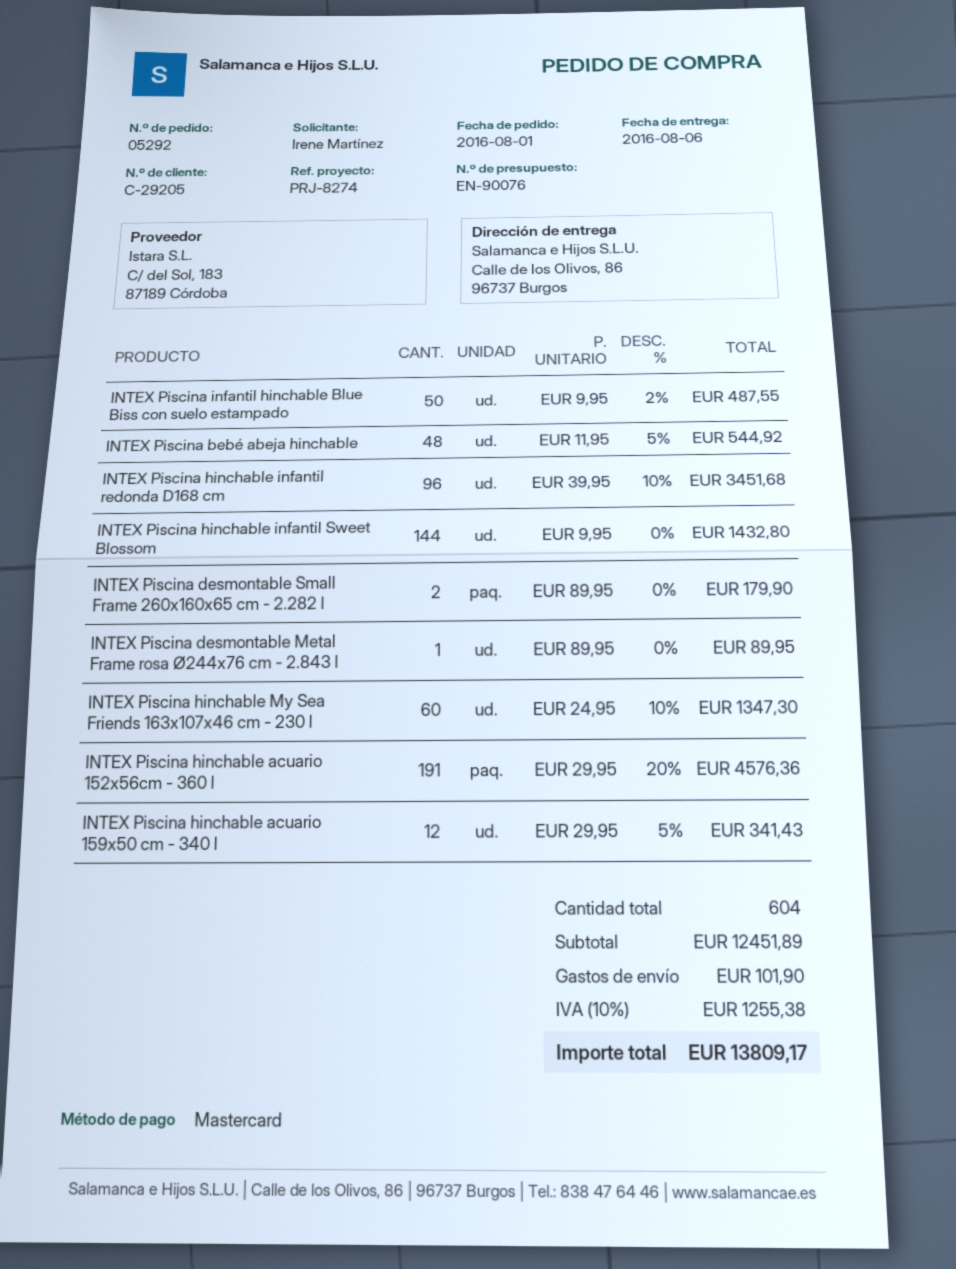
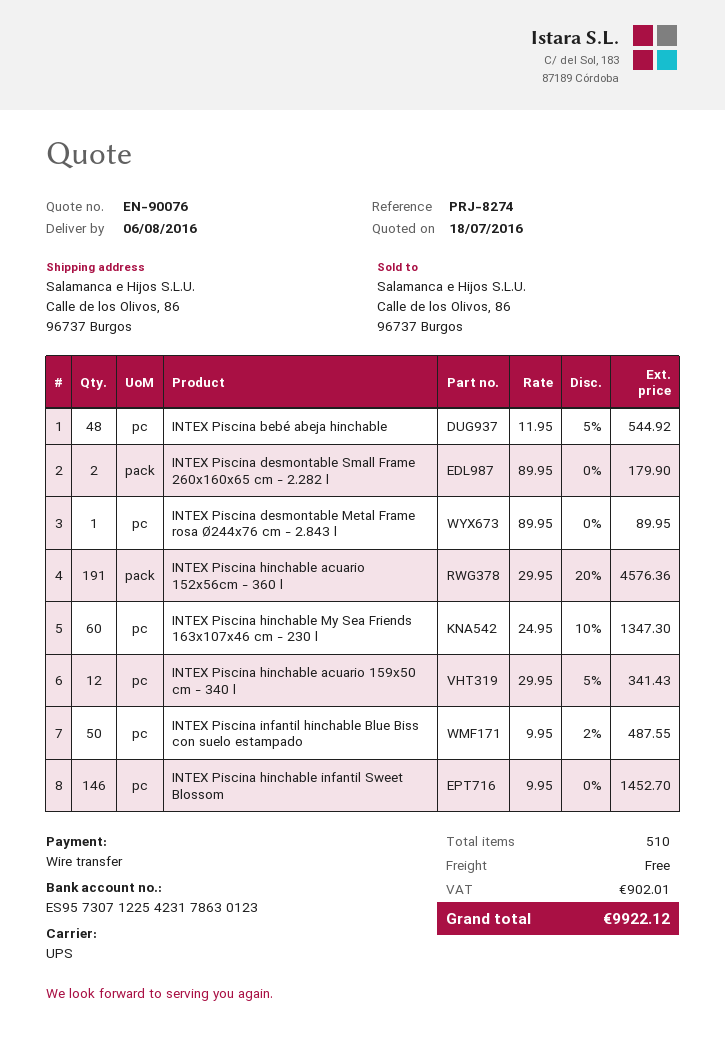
payment method: Mastercard -> bank transfer
INTEX Piscina hinchable infantil redonda D168 cm: 96 x 39.95 - 10% = 3451.68 -> none
INTEX Piscina hinchable infantil Sweet Blossom: 144 x 9.95 = 1432.80 -> 146 x 9.95 = 1452.70
total quantity: 604 -> 510
shipping: 101.90 -> 0.00
tax: 1255.38 -> 902.01
total: 13809.17 -> 9922.12

